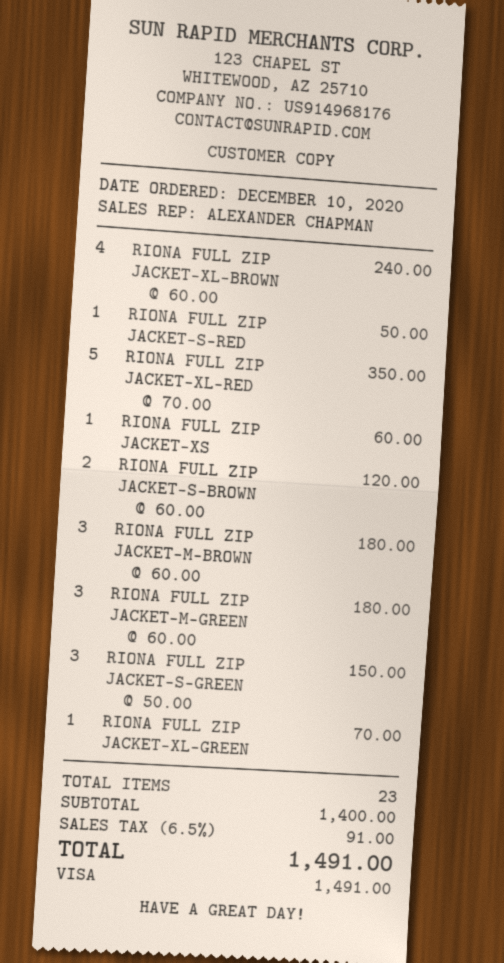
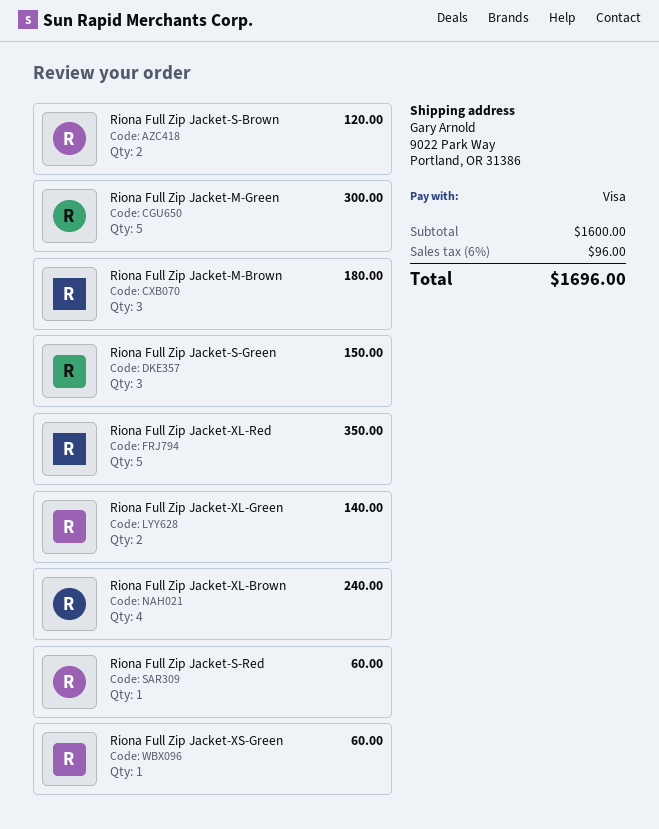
RIONA FULL ZIP JACKET-S-RED: 1 for 50.00 -> 1 for 60.00
RIONA FULL ZIP JACKET-M-GREEN: 3 for 180.00 -> 5 for 300.00
RIONA FULL ZIP JACKET-XL-GREEN: 1 for 70.00 -> 2 for 140.00
subtotal: 1400.00 -> 1600.00
tax: 6.5% = 91.00 -> 6% = 96.00
total: 1491.00 -> 1696.00

